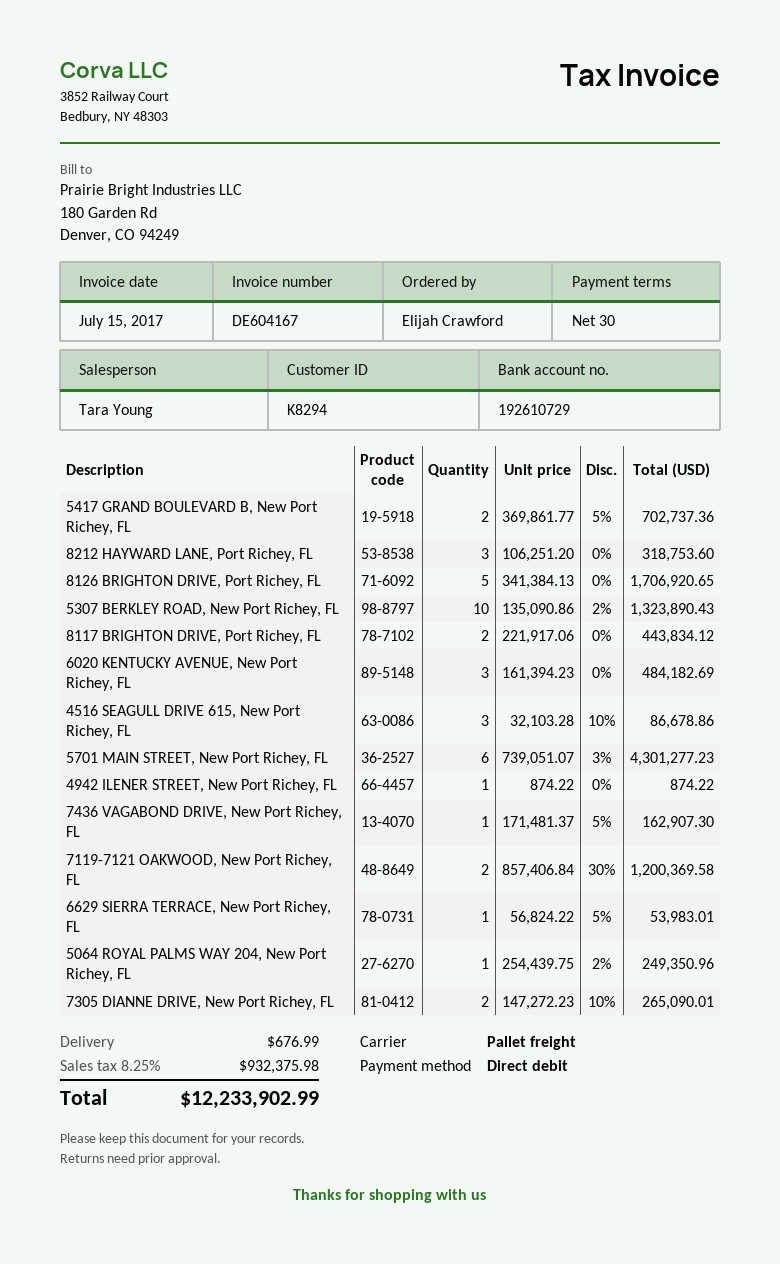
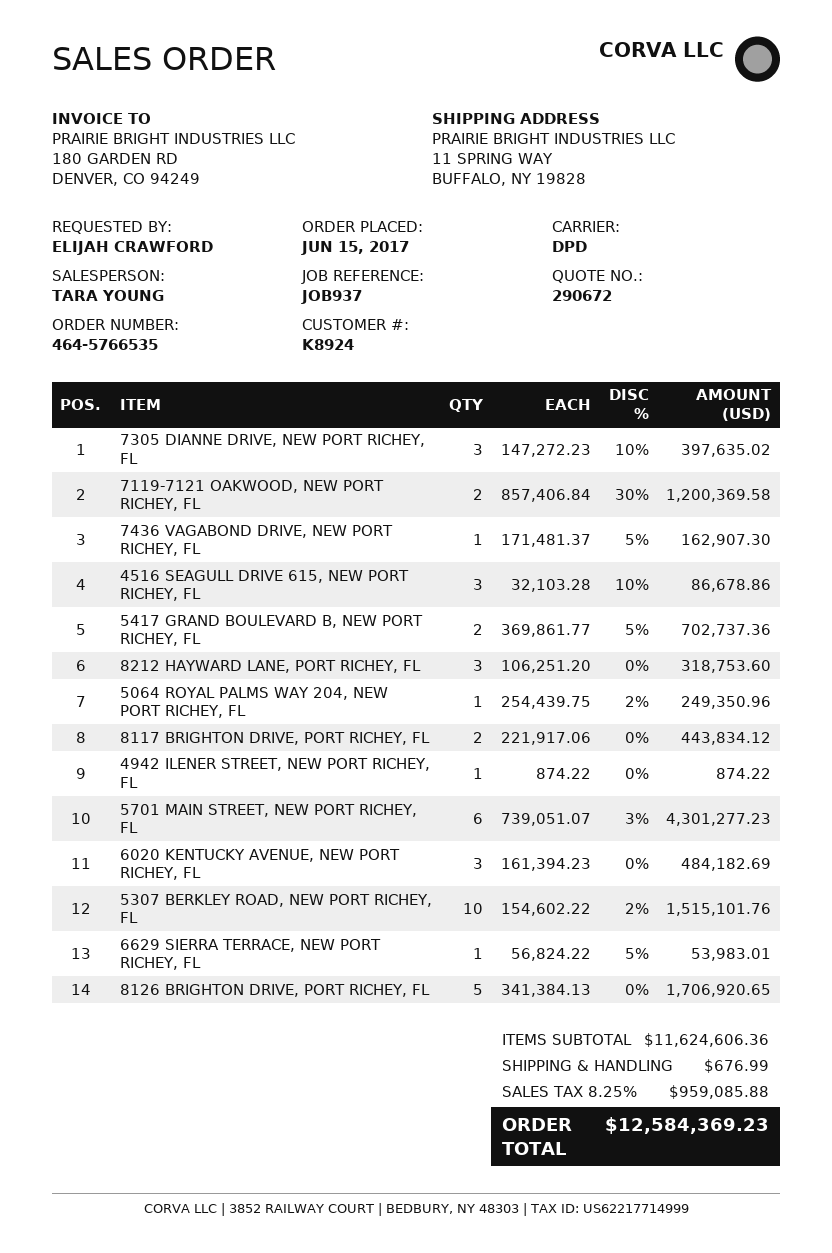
customer number: K8294 -> K8924
shipping method: pallet freight -> DPD
5307 BERKLEY ROAD, New Port Richey, FL: 10 x 135090.86 - 2% = 1323890.43 -> 10 x 154602.22 - 2% = 1515101.76
7305 DIANNE DRIVE, New Port Richey, FL: 2 x 147272.23 - 10% = 265090.01 -> 3 x 147272.23 - 10% = 397635.02
tax: 8.25% = 932375.98 -> 8.25% = 959085.88
total: 12233902.99 -> 12584369.23

